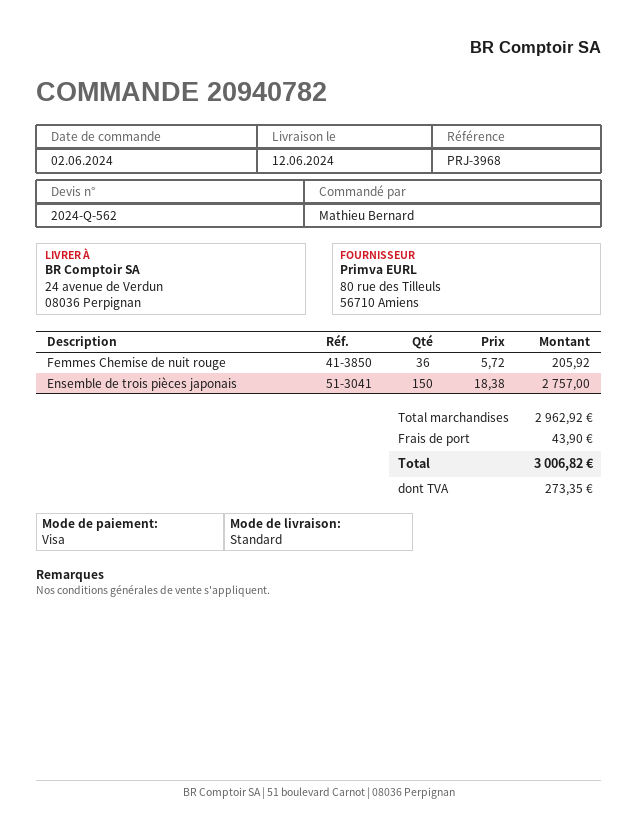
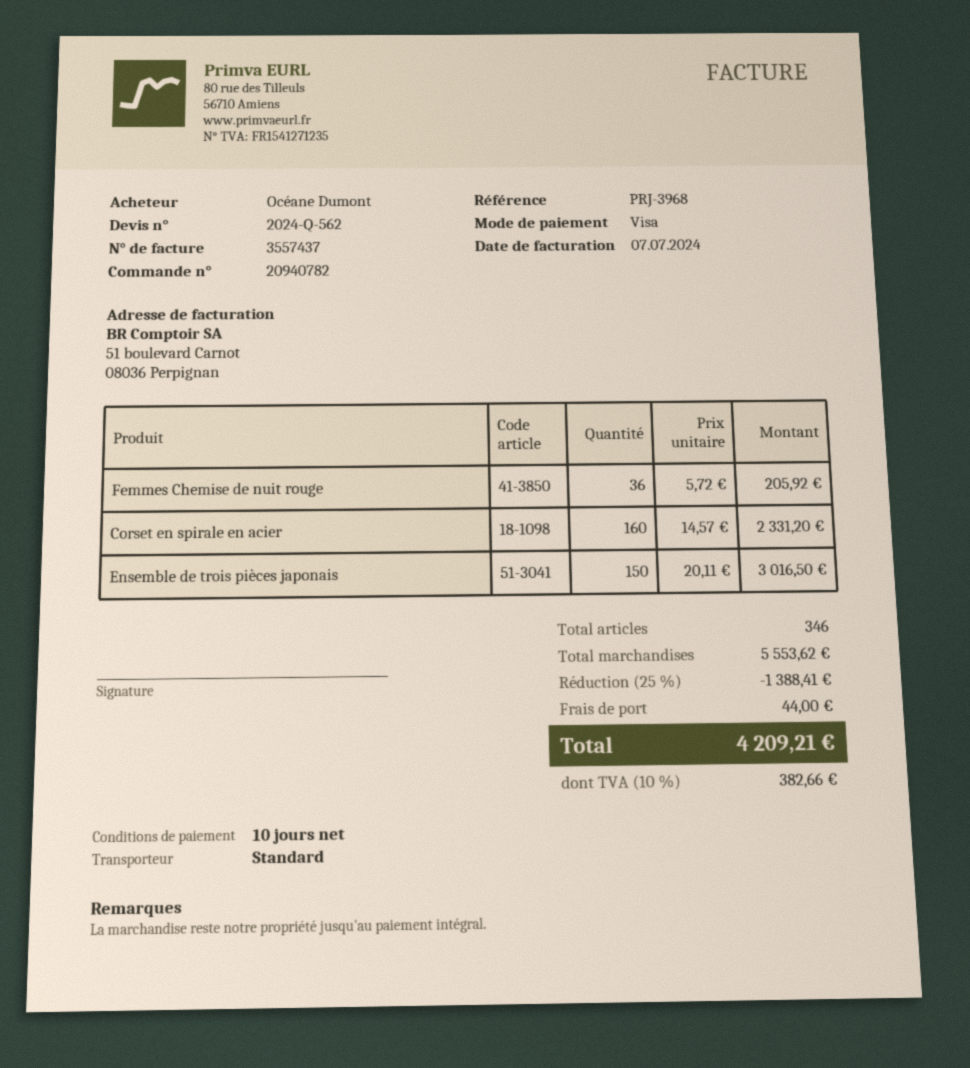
ordered by: Mathieu Bernard -> Océane Dumont
Ensemble de trois pièces japonais: 150 x 18.38 = 2757.00 -> 150 x 20.11 = 3016.50
Corset en spirale en acier: none -> 160 x 14.57 = 2331.20
subtotal: 2962.92 -> 5553.62
discount: none -> 25% = 1388.41
shipping: 43.90 -> 44.00
tax: 273.35 -> 382.66
total: 3006.82 -> 4209.21

